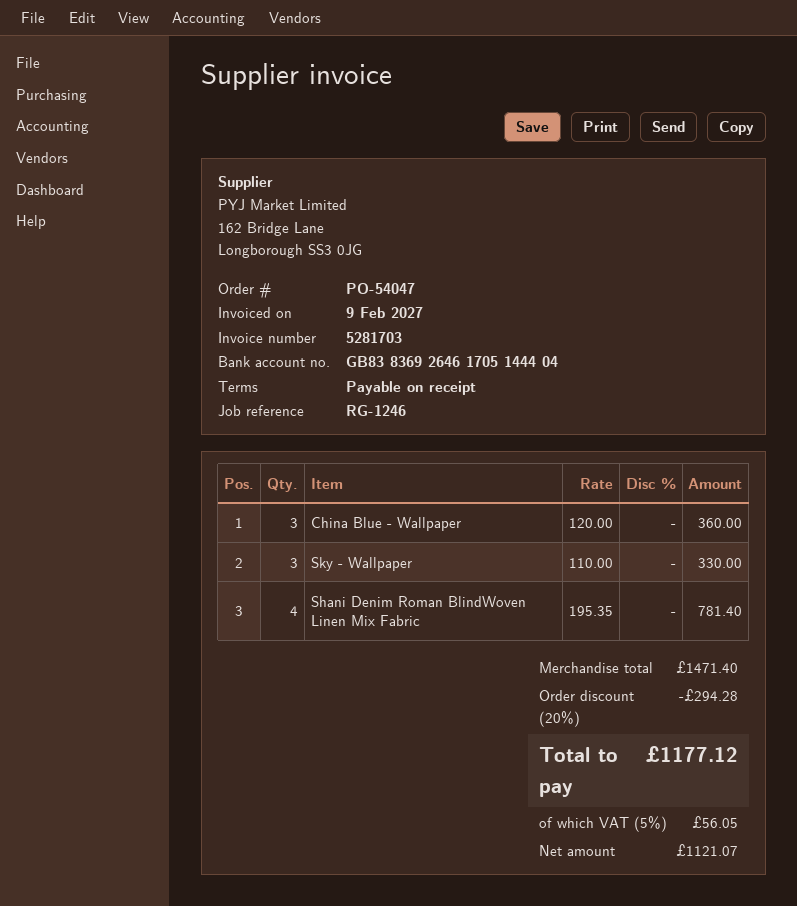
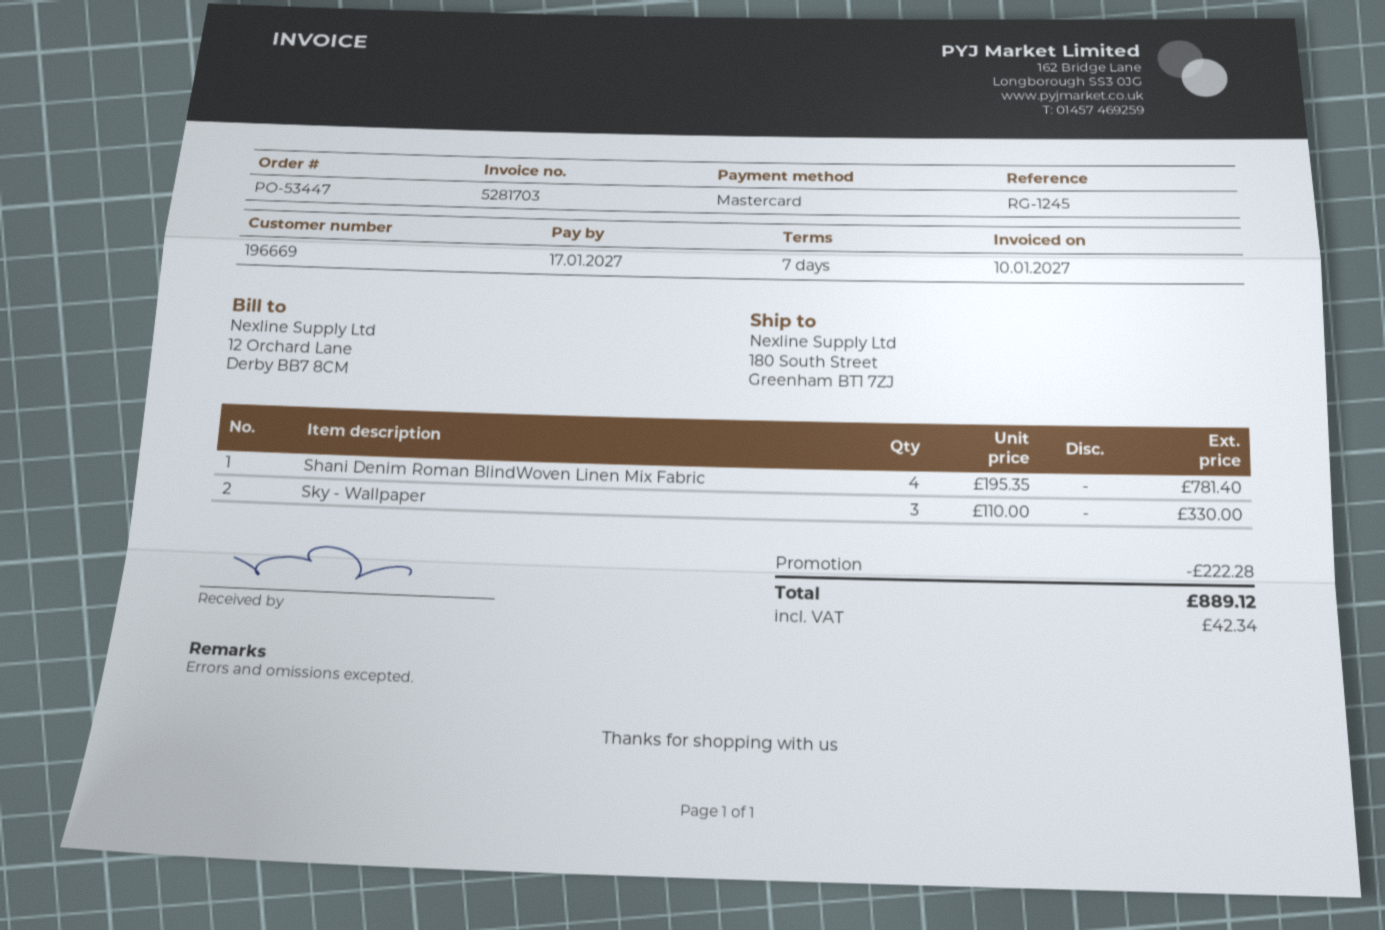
order number: PO-54047 -> PO-53447
invoice date: 2027-02-09 -> 2027-01-10
payment terms: on receipt -> 7 days
reference: RG-1246 -> RG-1245
China Blue - Wallpaper: 3 x 120.00 = 360.00 -> none
discount: 294.28 -> 222.28
tax: 56.05 -> 42.34
total: 1177.12 -> 889.12

